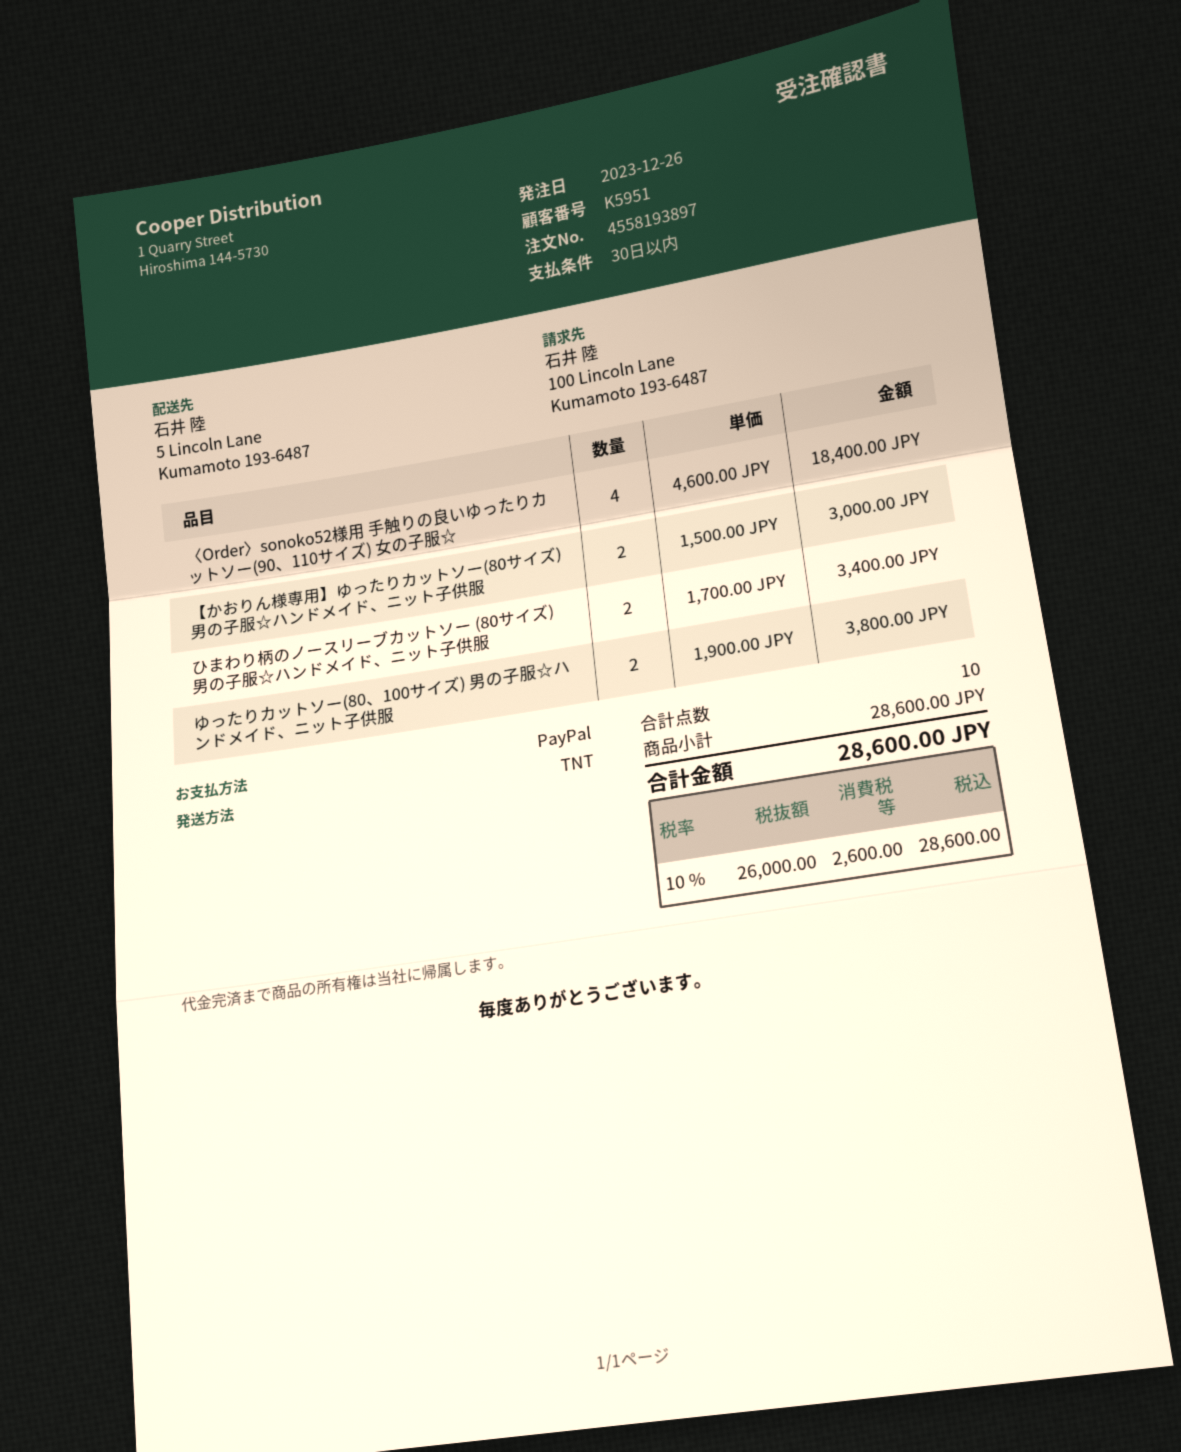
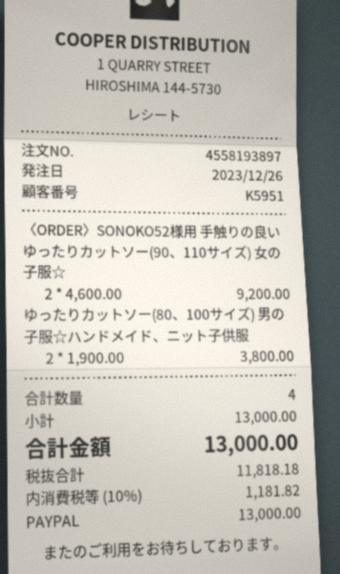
〈Order〉sonoko52様用 手触りの良いゆったりカットソー(90、110サイズ) 女の子服☆: 4 x 4600.00 = 18400.00 -> 2 x 4600.00 = 9200.00
【かおりん様専用】ゆったりカットソー(80サイズ) 男の子服☆ハンドメイド、ニット子供服: 2 x 1500.00 = 3000.00 -> none
ひまわり柄のノースリーブカットソー (80サイズ) 男の子服☆ハンドメイド、ニット子供服: 2 x 1700.00 = 3400.00 -> none
total quantity: 10 -> 4
subtotal: 28600.00 -> 13000.00
net: 26000.00 -> 11818.18
tax: 10% = 2600.00 -> 10% = 1181.82
total: 28600.00 -> 13000.00

